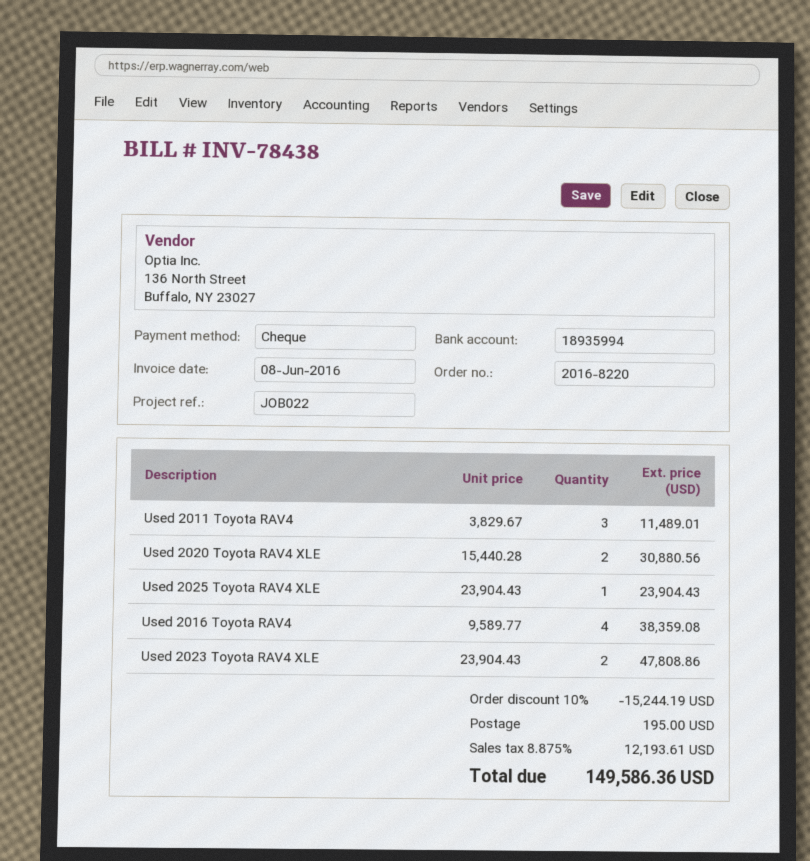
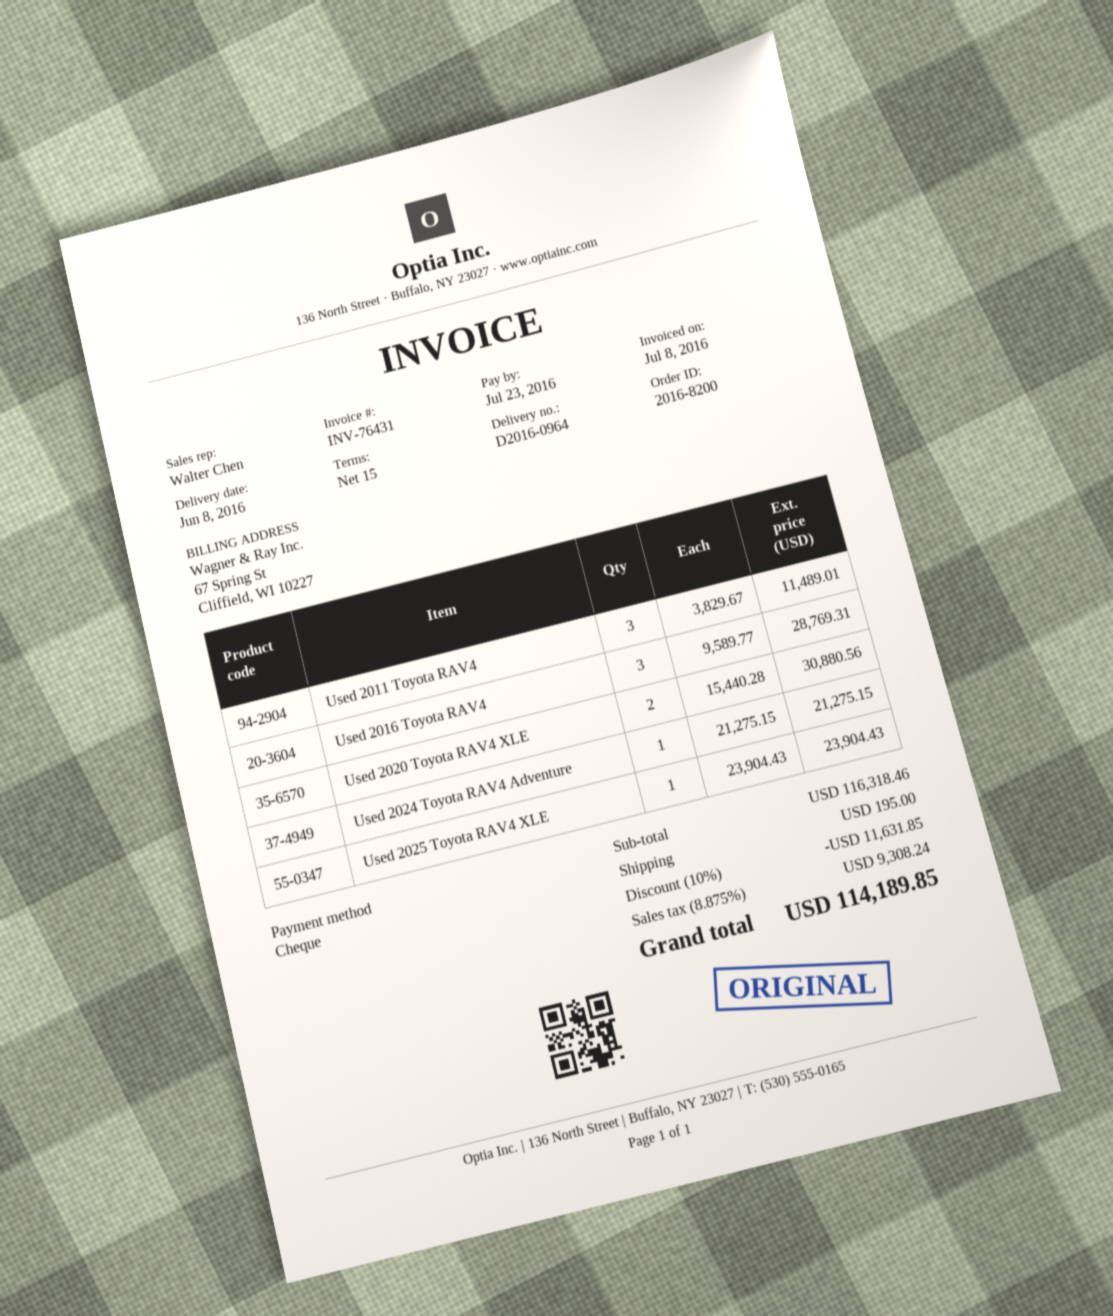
order number: 2016-8220 -> 2016-8200
invoice number: INV-78438 -> INV-76431
invoice date: 2016-06-08 -> 2016-07-08
Used 2016 Toyota RAV4: 4 x 9589.77 = 38359.08 -> 3 x 9589.77 = 28769.31
Used 2023 Toyota RAV4 XLE: 2 x 23904.43 = 47808.86 -> none
Used 2024 Toyota RAV4 Adventure: none -> 1 x 21275.15 = 21275.15
discount: 10% = 15244.19 -> 10% = 11631.85
tax: 8.875% = 12193.61 -> 8.875% = 9308.24
total: 149586.36 -> 114189.85

